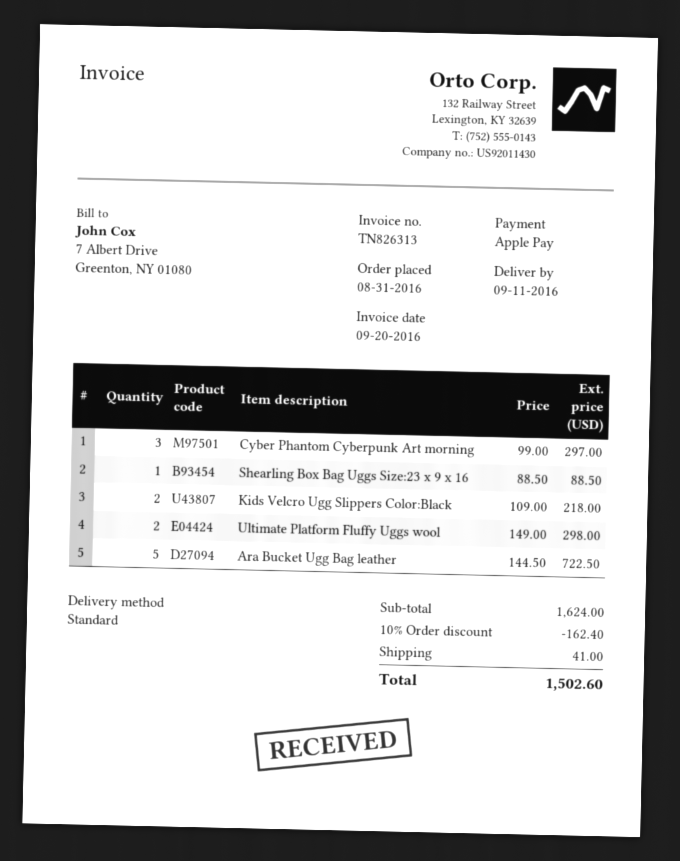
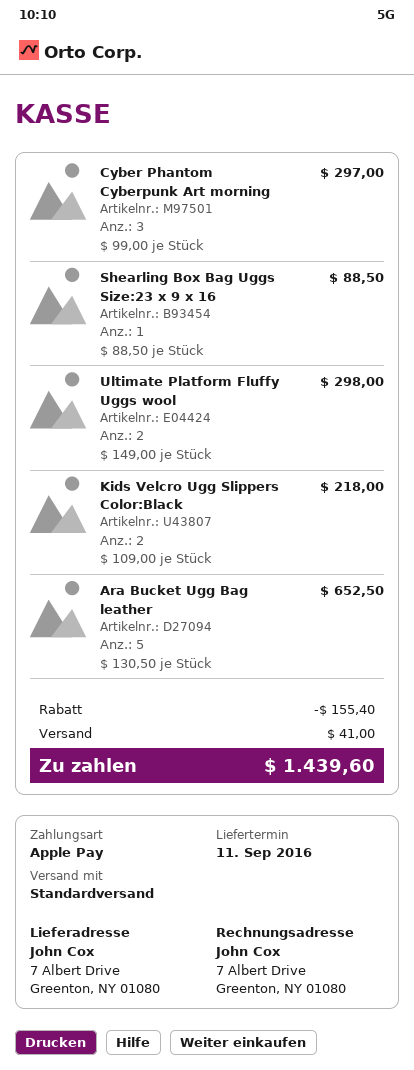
Ara Bucket Ugg Bag leather: 5 x 144.50 = 722.50 -> 5 x 130.50 = 652.50
discount: 162.40 -> 155.40
total: 1502.60 -> 1439.60

